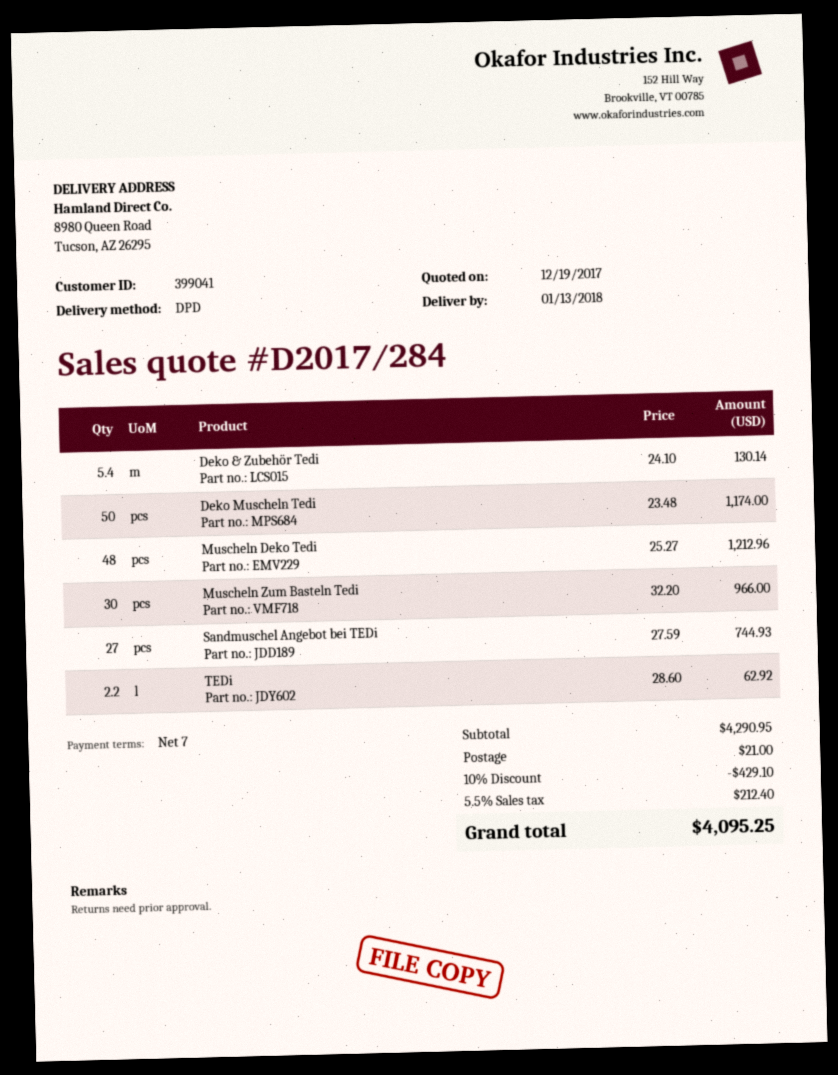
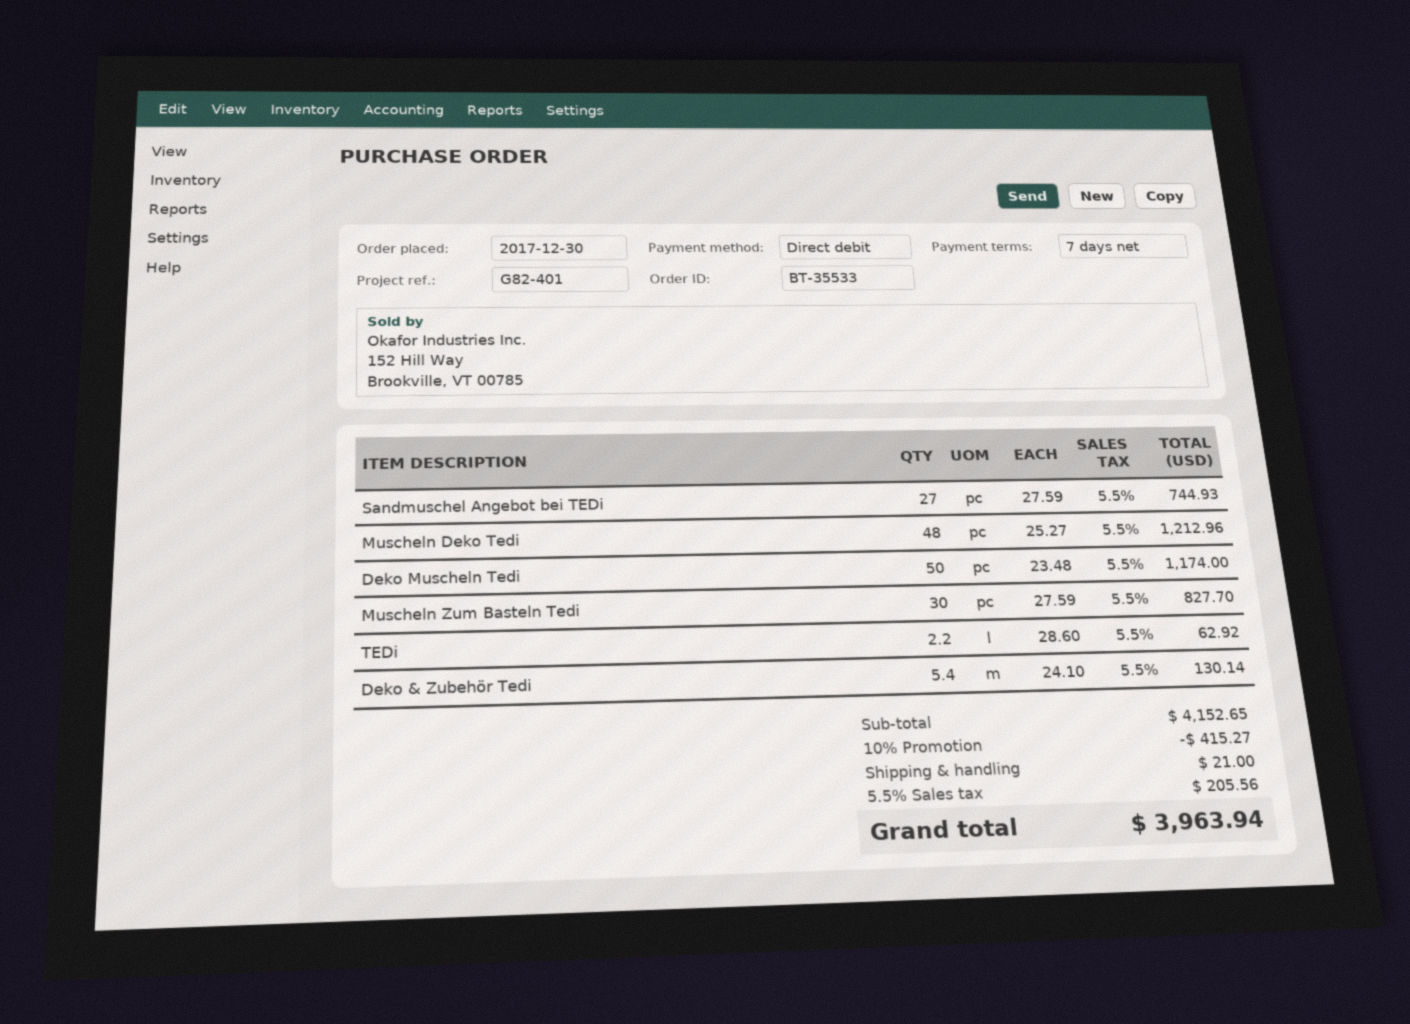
Muscheln Zum Basteln Tedi: 30 x 32.20 = 966.00 -> 30 x 27.59 = 827.70
subtotal: 4290.95 -> 4152.65
discount: 10% = 429.10 -> 10% = 415.27
tax: 5.5% = 212.40 -> 5.5% = 205.56
total: 4095.25 -> 3963.94

